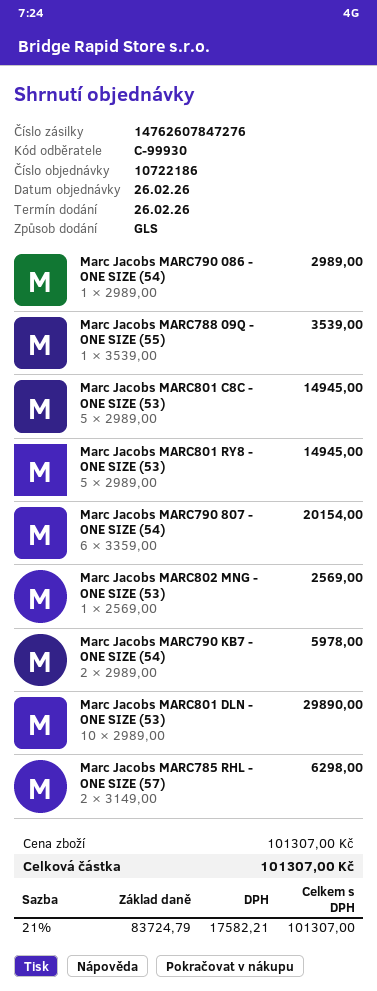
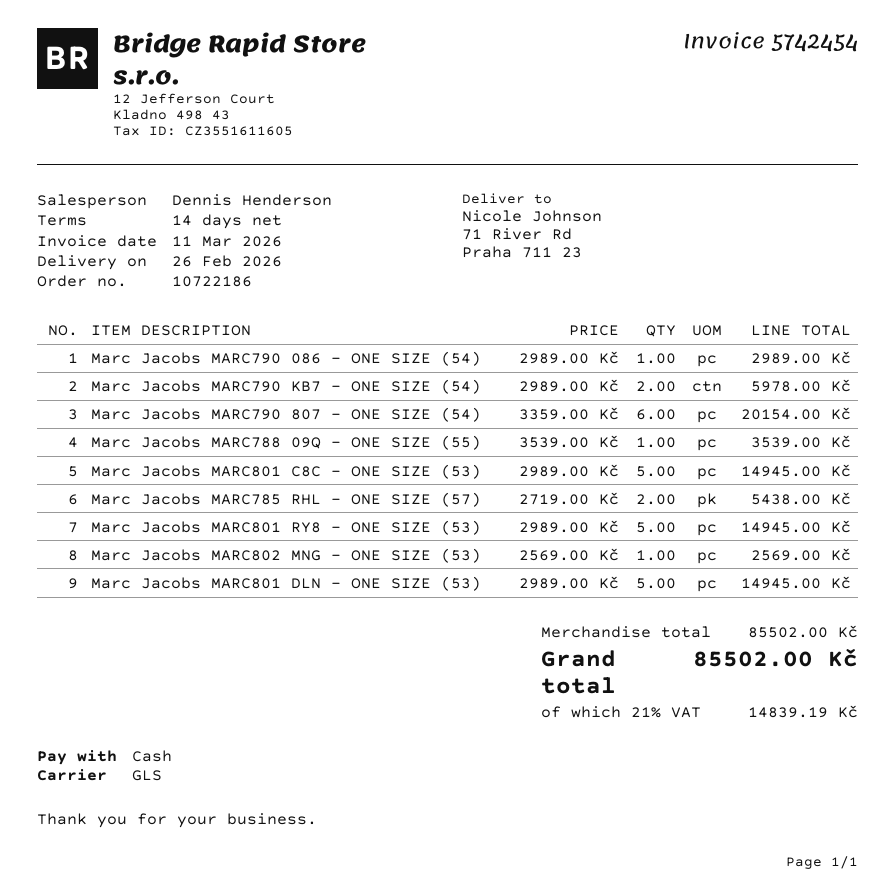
Marc Jacobs MARC801 DLN - ONE SIZE (53): 10 x 2989.00 = 29890.00 -> 5 x 2989.00 = 14945.00
Marc Jacobs MARC785 RHL - ONE SIZE (57): 2 x 3149.00 = 6298.00 -> 2 x 2719.00 = 5438.00
subtotal: 101307.00 -> 85502.00
tax: 21% = 17582.21 -> 21% = 14839.19
total: 101307.00 -> 85502.00

